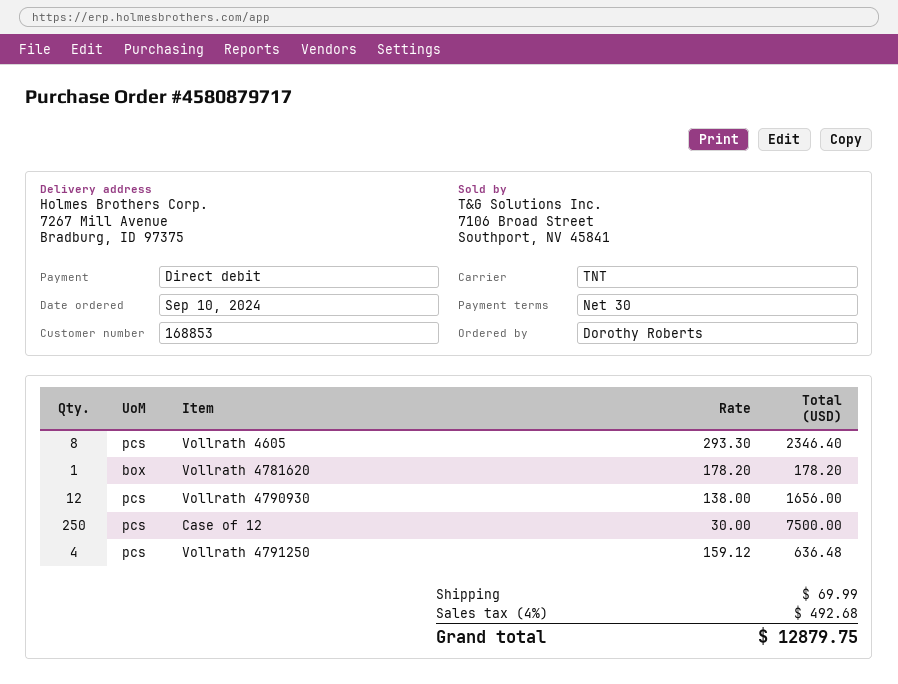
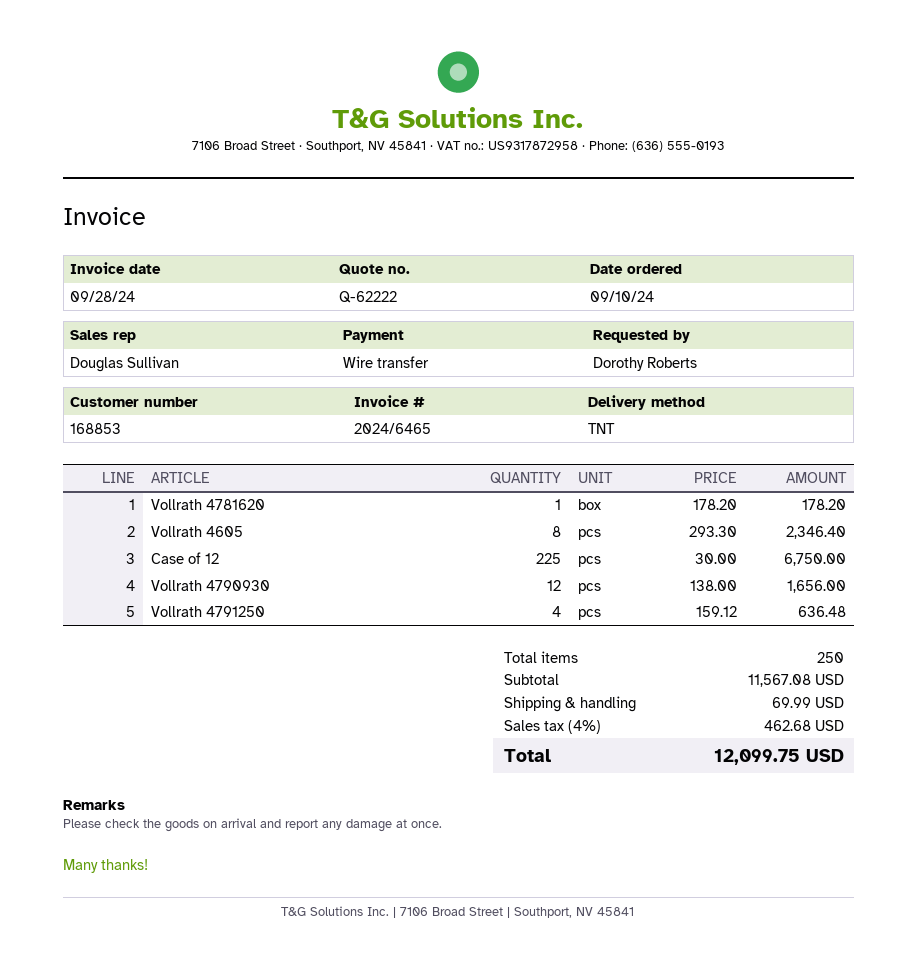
payment method: direct debit -> bank transfer
Case of 12: 250 x 30.00 = 7500.00 -> 225 x 30.00 = 6750.00
tax: 4% = 492.68 -> 4% = 462.68
total: 12879.75 -> 12099.75

